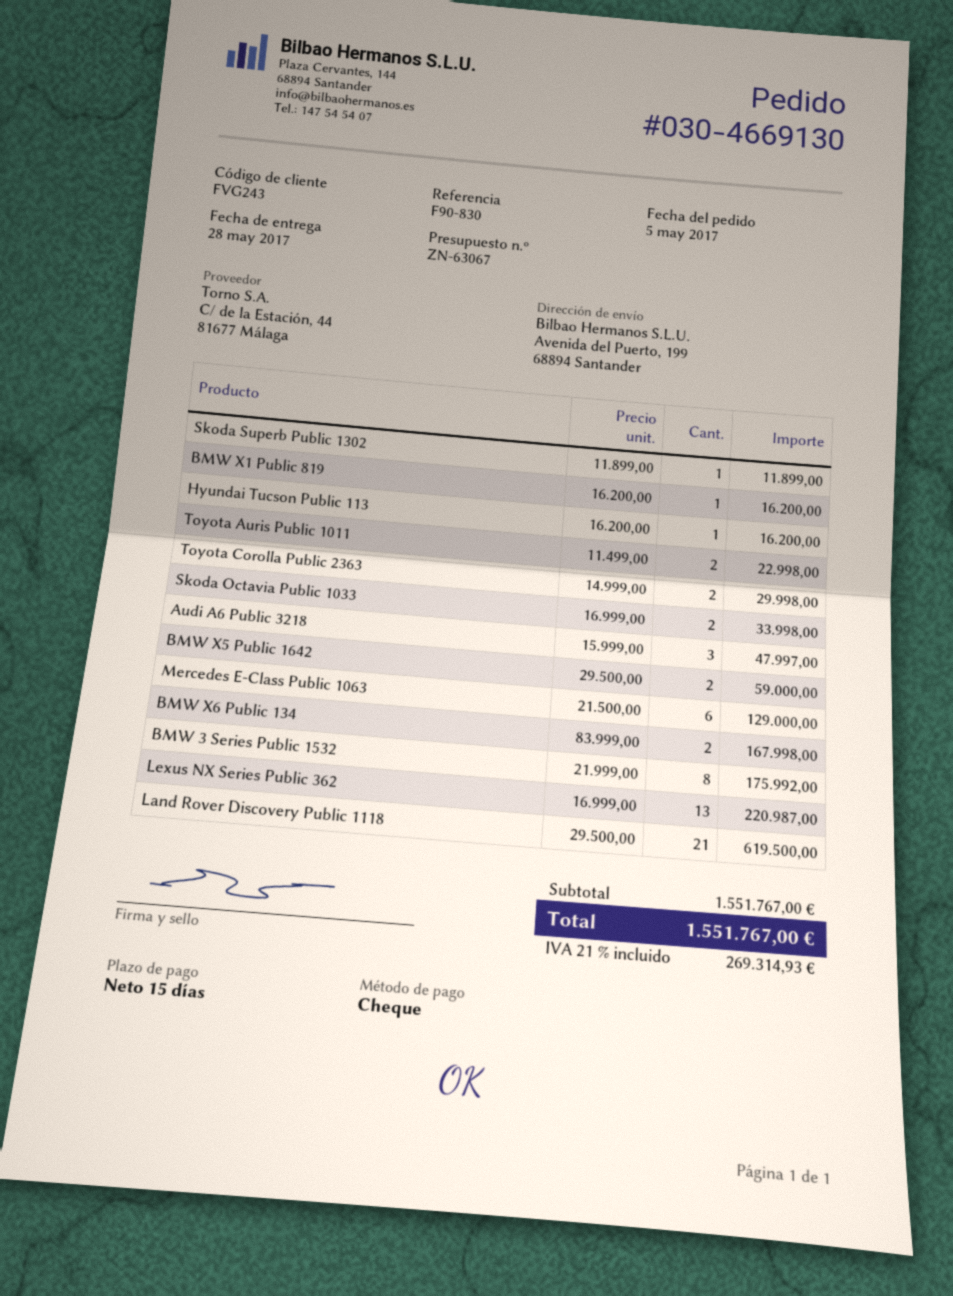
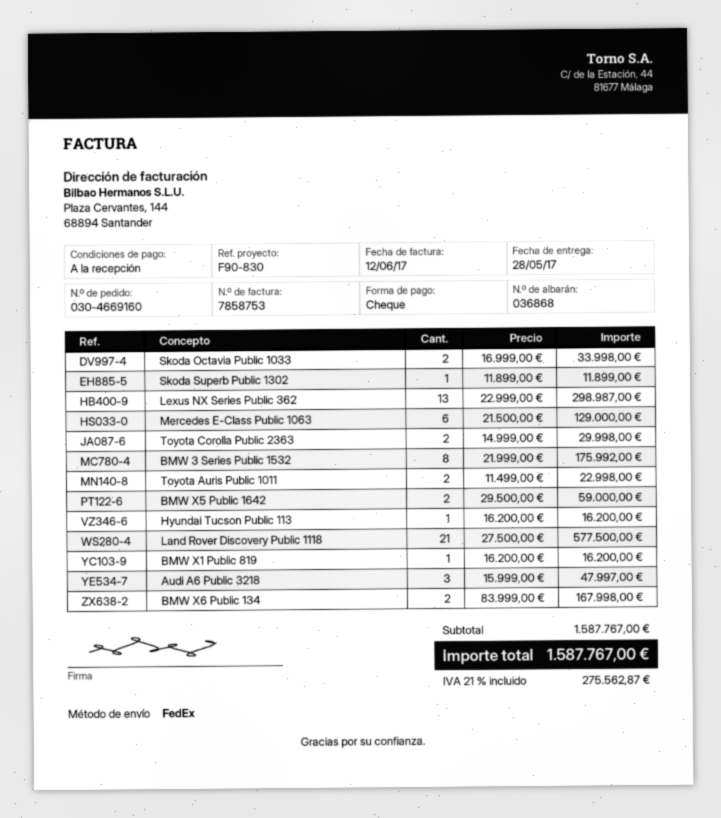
order number: 030-4669130 -> 030-4669160
payment terms: 15 days -> on receipt
Lexus NX Series Public 362: 13 x 16999.00 = 220987.00 -> 13 x 22999.00 = 298987.00
Land Rover Discovery Public 1118: 21 x 29500.00 = 619500.00 -> 21 x 27500.00 = 577500.00
subtotal: 1551767.00 -> 1587767.00
tax: 21% = 269314.93 -> 21% = 275562.87
total: 1551767.00 -> 1587767.00

